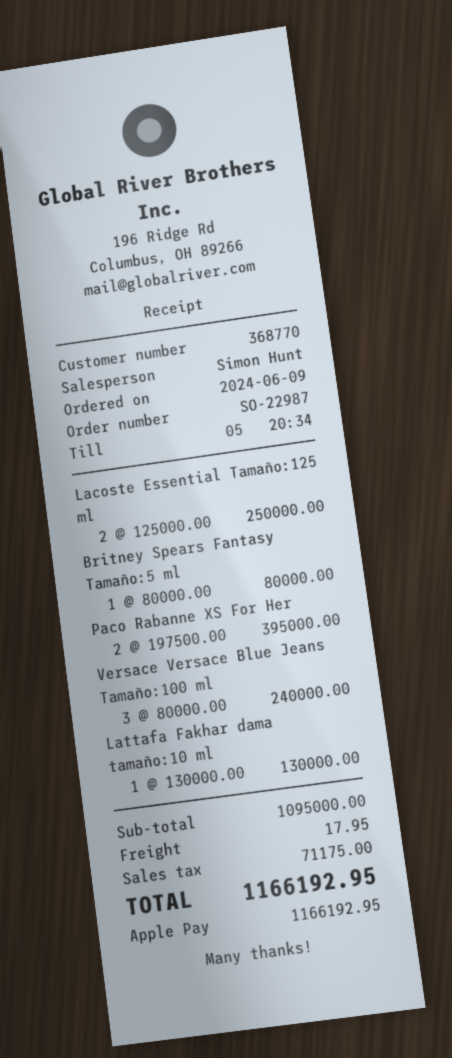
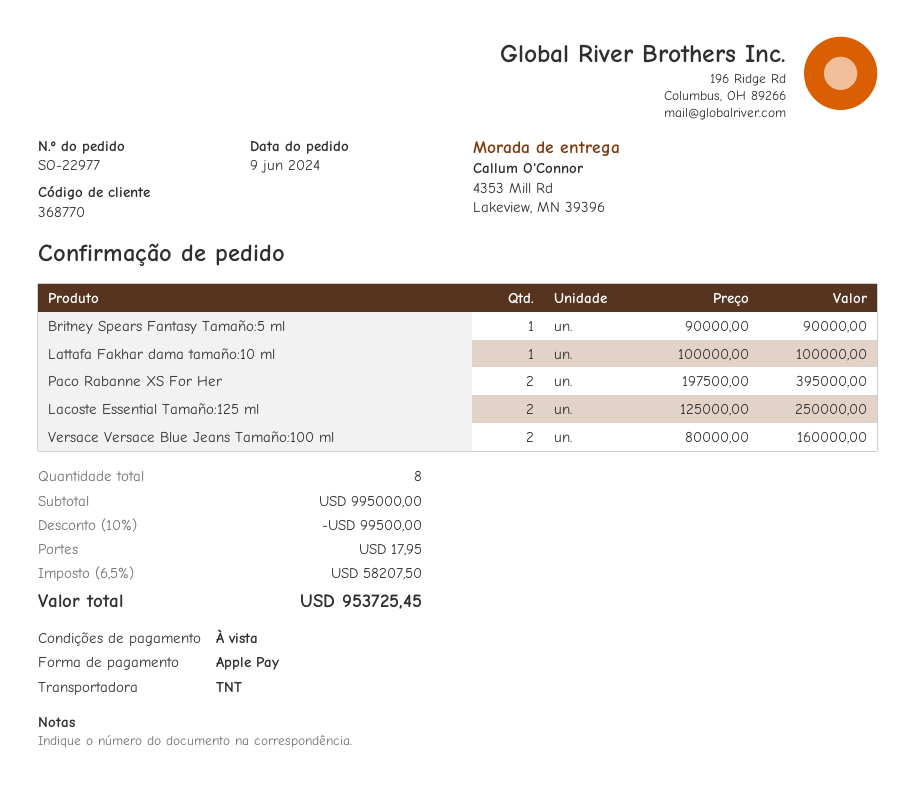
order number: SO-22987 -> SO-22977
Britney Spears Fantasy Tamaño:5 ml: 1 x 80000.00 = 80000.00 -> 1 x 90000.00 = 90000.00
Versace Versace Blue Jeans Tamaño:100 ml: 3 x 80000.00 = 240000.00 -> 2 x 80000.00 = 160000.00
Lattafa Fakhar dama tamaño:10 ml: 1 x 130000.00 = 130000.00 -> 1 x 100000.00 = 100000.00
subtotal: 1095000.00 -> 995000.00
discount: none -> 10% = 99500.00
tax: 71175.00 -> 58207.50
total: 1166192.95 -> 953725.45

